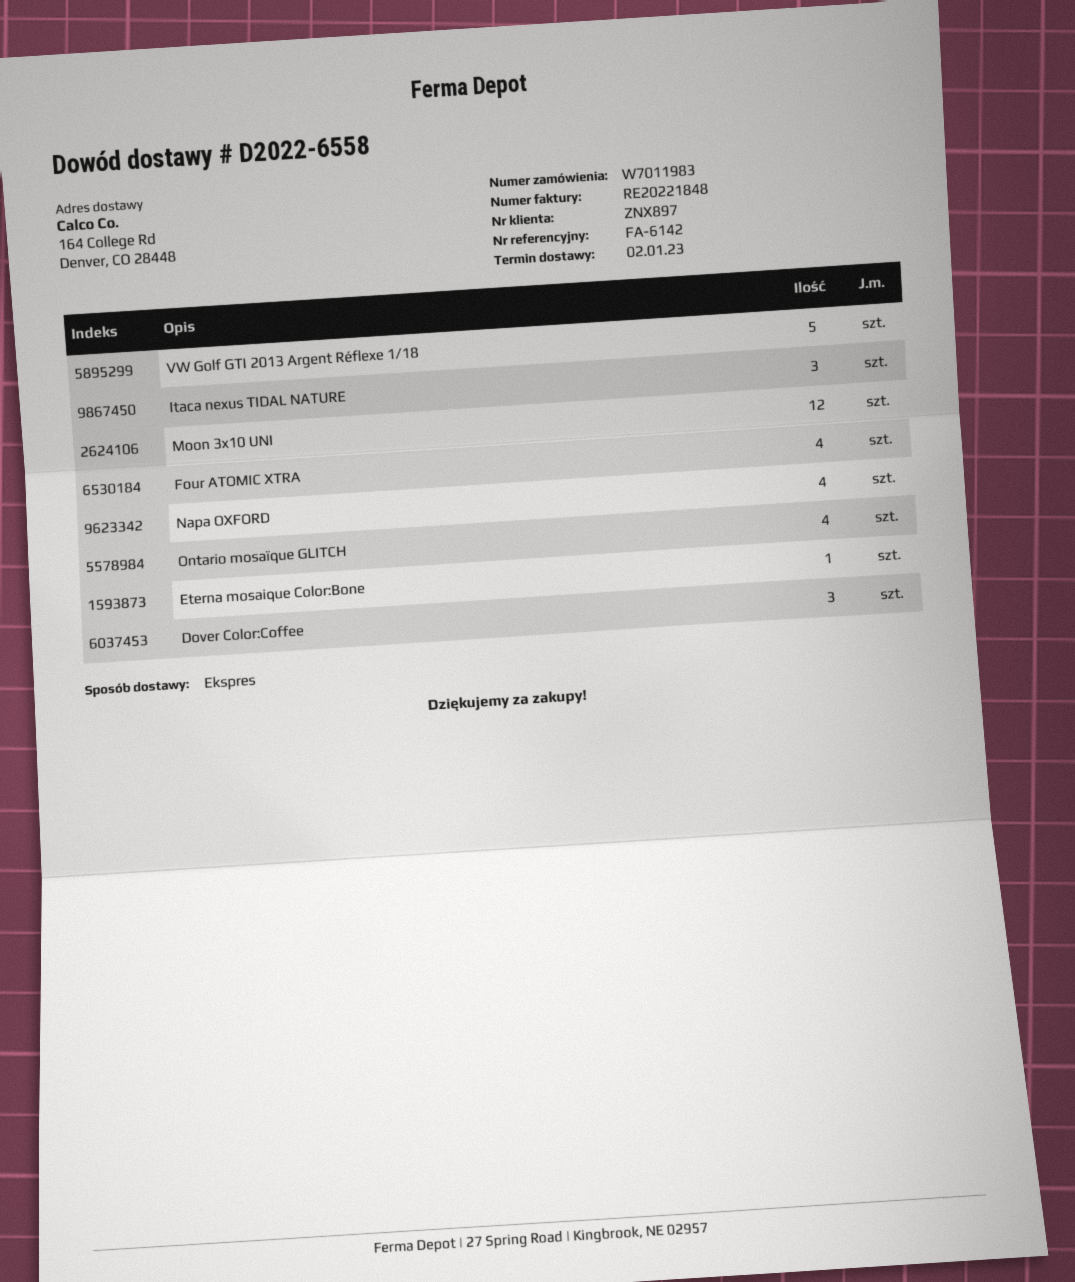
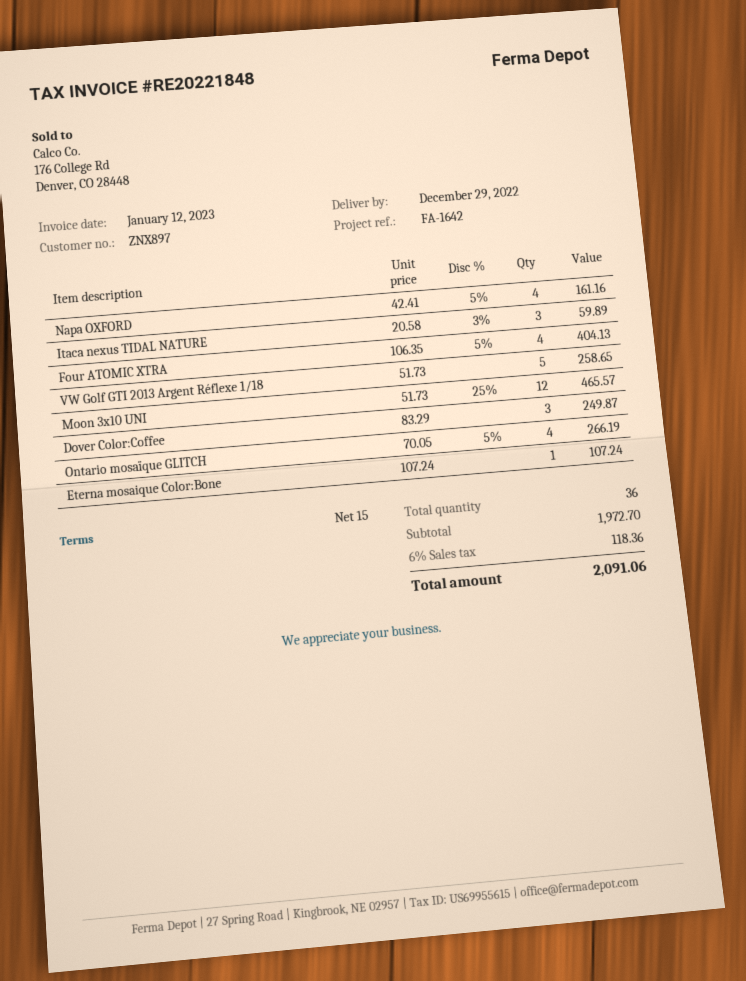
delivery date: 2023-01-02 -> 2022-12-29
reference: FA-6142 -> FA-1642

